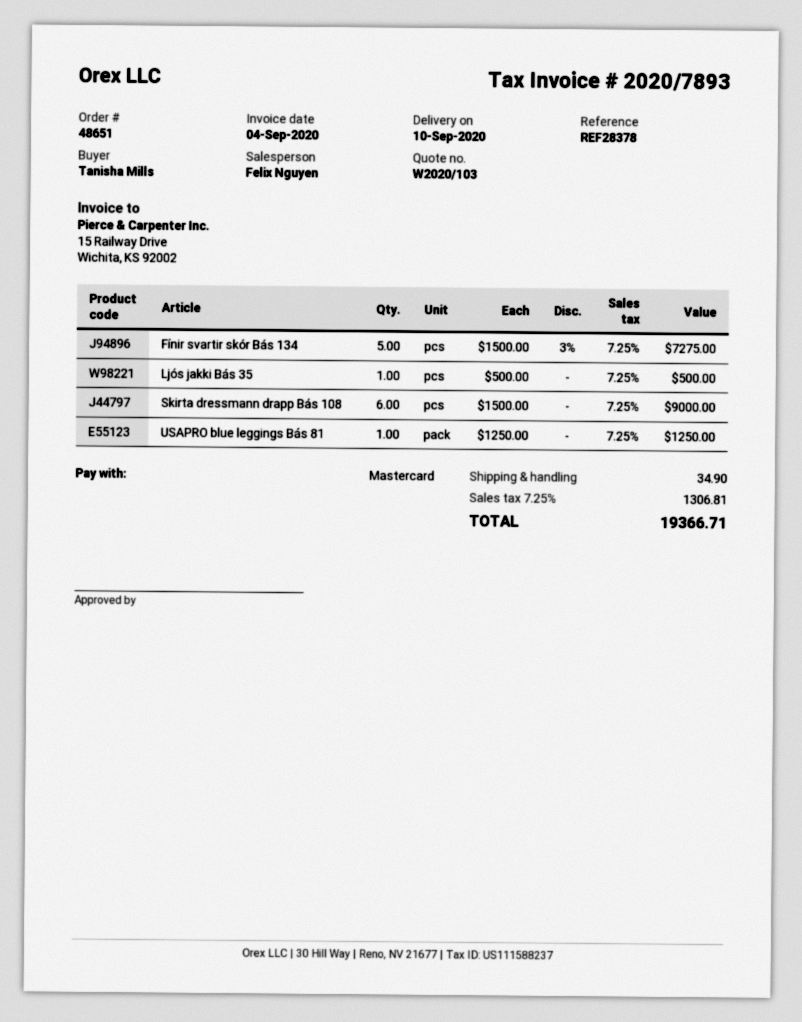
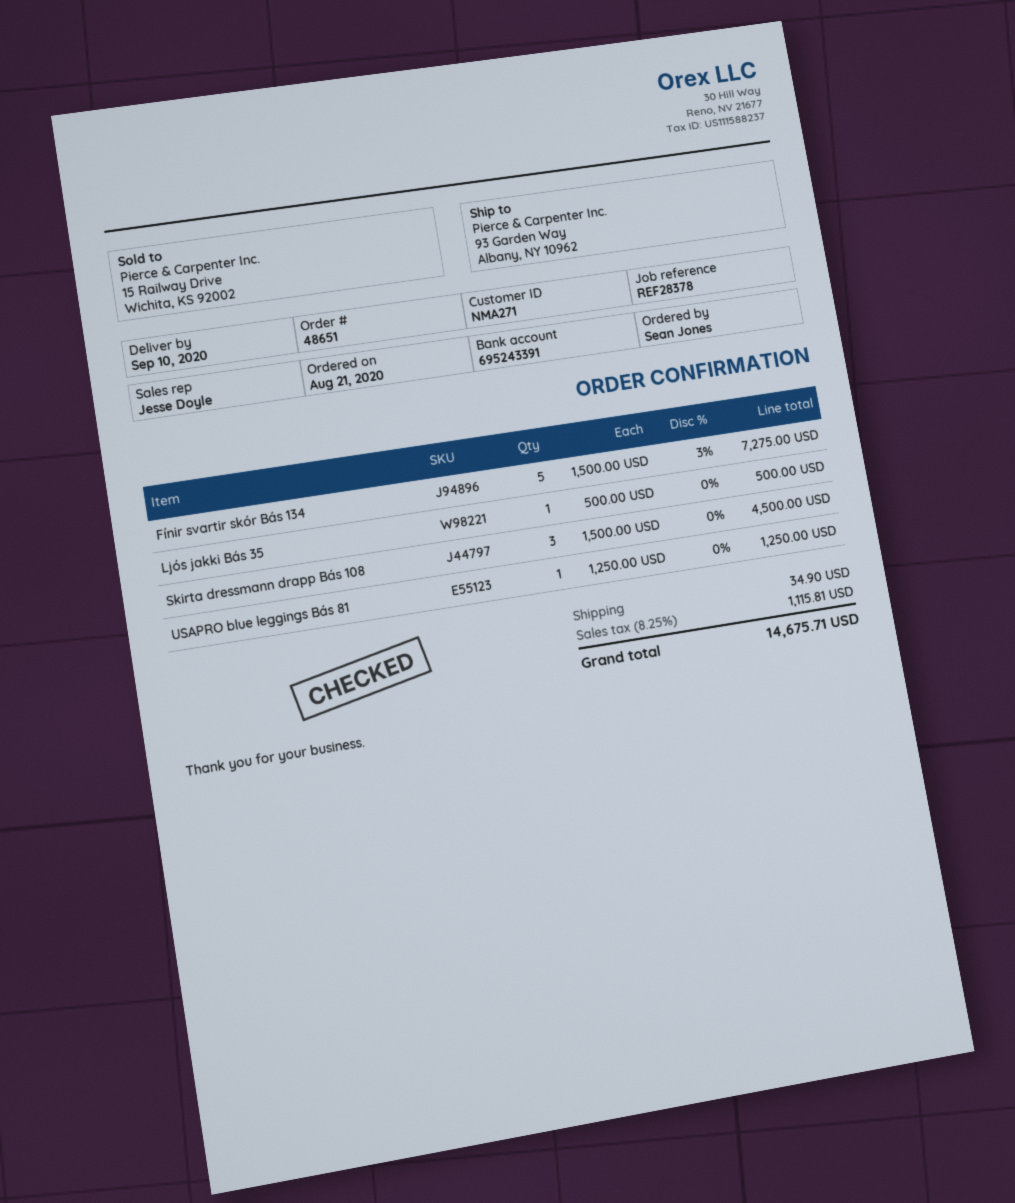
ordered by: Tanisha Mills -> Sean Jones
sales rep: Felix Nguyen -> Jesse Doyle
Skirta dressmann drapp Bás 108: 6 x 1500.00 = 9000.00 -> 3 x 1500.00 = 4500.00
tax: 7.25% = 1306.81 -> 8.25% = 1115.81
total: 19366.71 -> 14675.71

